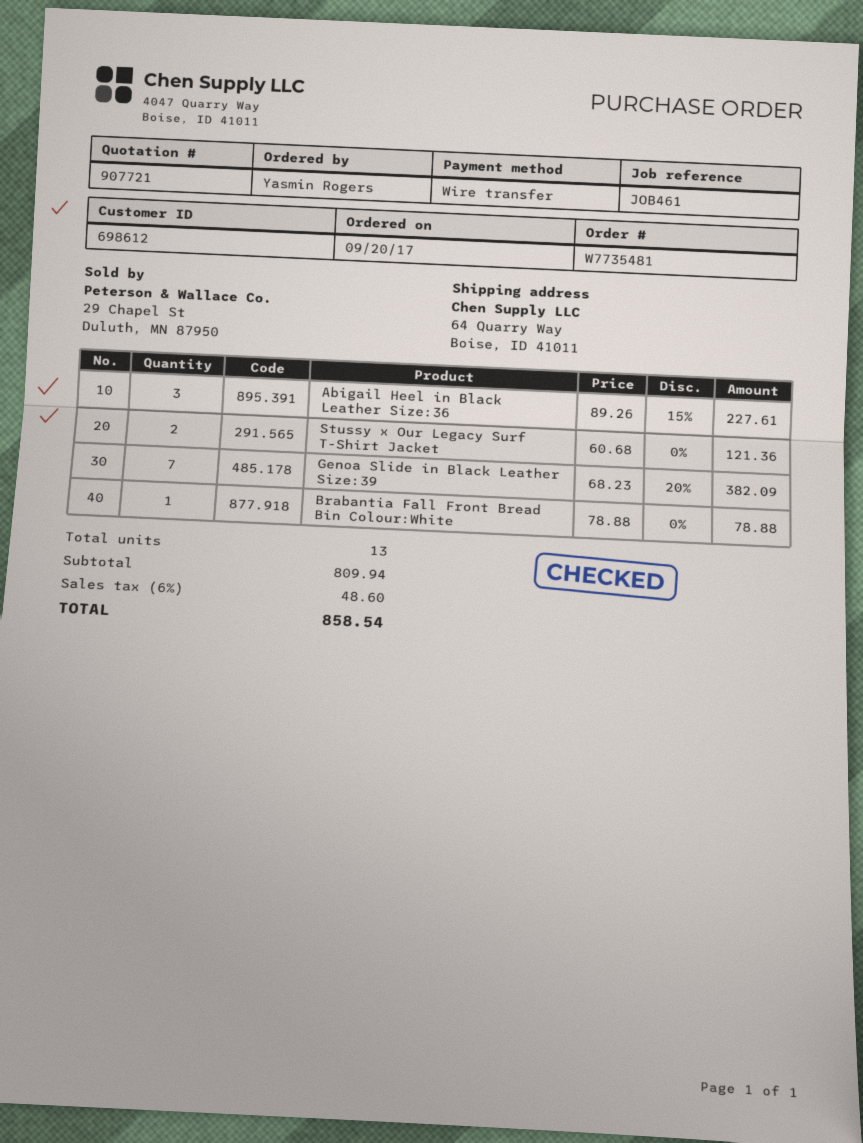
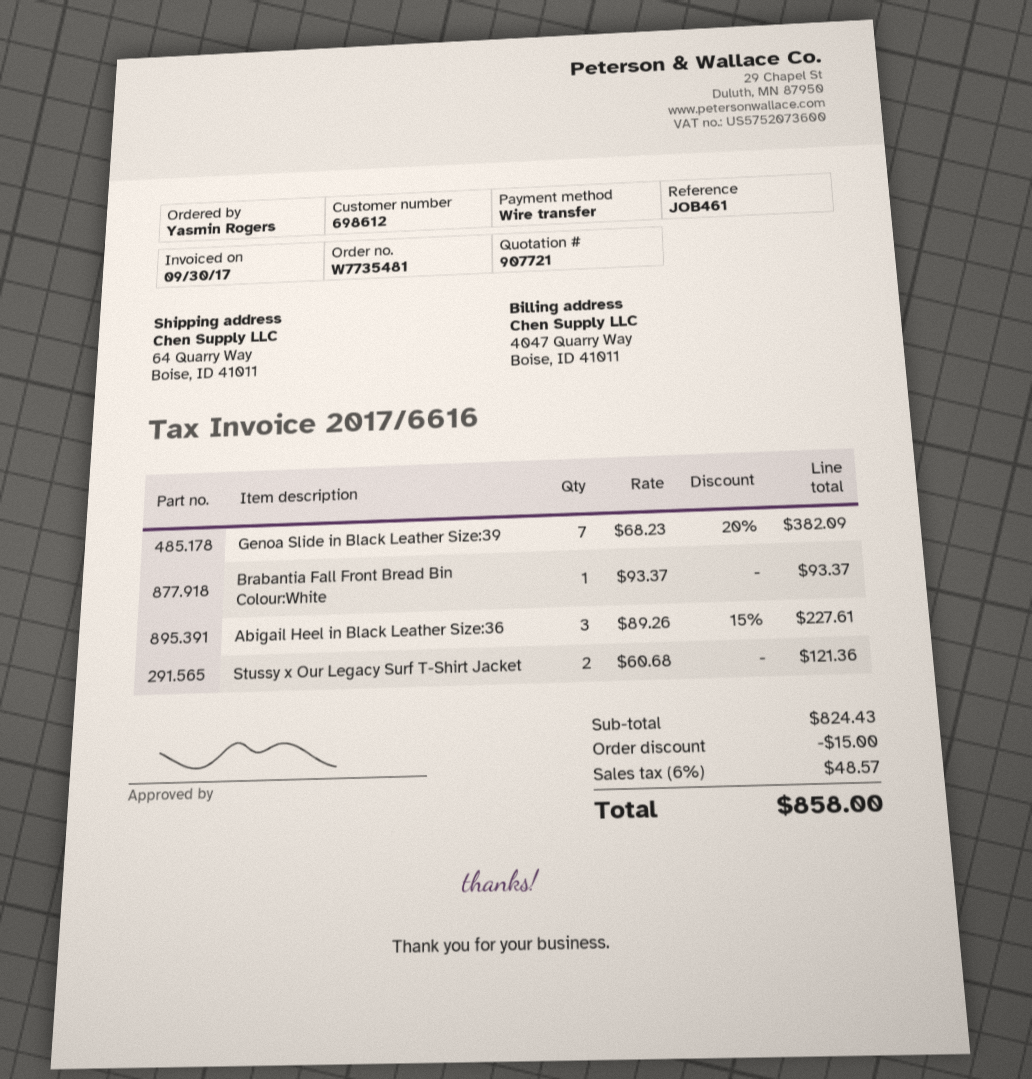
Brabantia Fall Front Bread Bin Colour:White: 1 x 78.88 = 78.88 -> 1 x 93.37 = 93.37
subtotal: 809.94 -> 824.43
discount: none -> 15.00
tax: 6% = 48.60 -> 6% = 48.57
total: 858.54 -> 858.00

